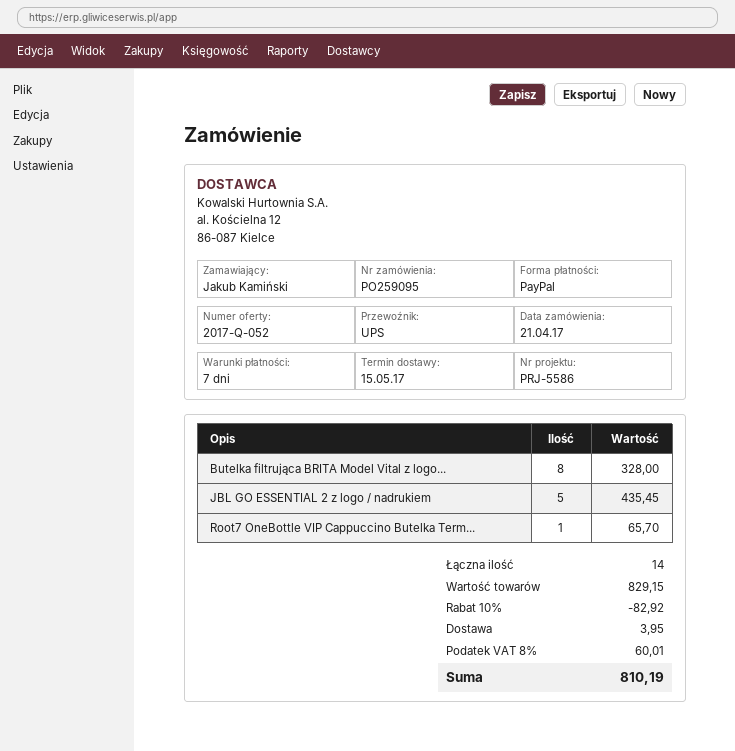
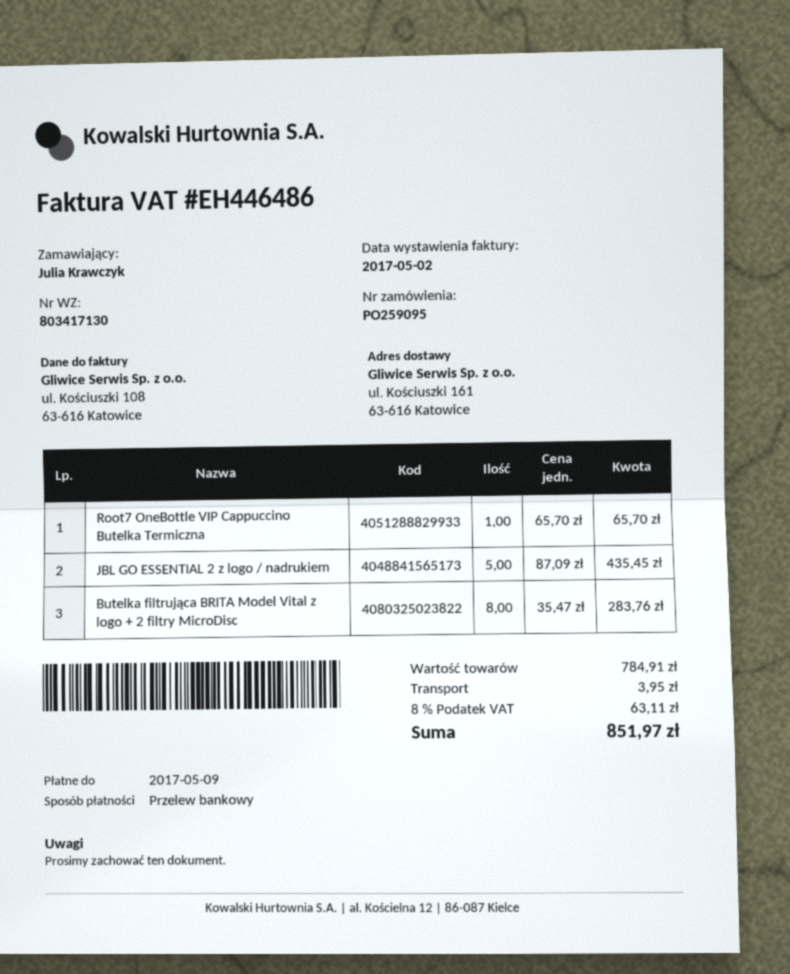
ordered by: Jakub Kamiński -> Julia Krawczyk
payment method: PayPal -> bank transfer
Butelka filtrująca BRITA Model Vital z logo...: 8 for 328.00 -> 8 for 283.76
subtotal: 829.15 -> 784.91
discount: 10% = 82.92 -> none
tax: 8% = 60.01 -> 8% = 63.11
total: 810.19 -> 851.97

